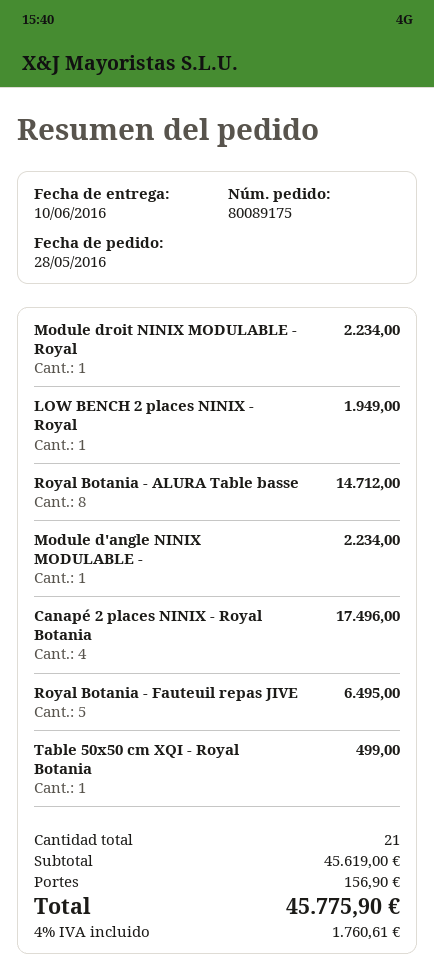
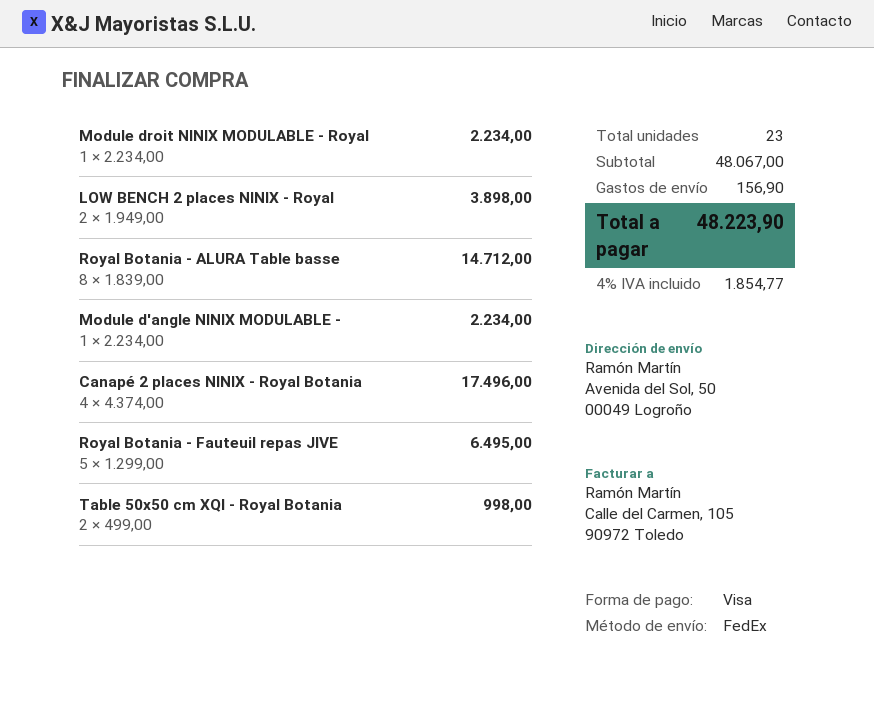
LOW BENCH 2 places NINIX - Royal: 1 for 1949.00 -> 2 for 3898.00
Table 50x50 cm XQI - Royal Botania: 1 for 499.00 -> 2 for 998.00
total quantity: 21 -> 23
subtotal: 45619.00 -> 48067.00
tax: 4% = 1760.61 -> 4% = 1854.77
total: 45775.90 -> 48223.90

